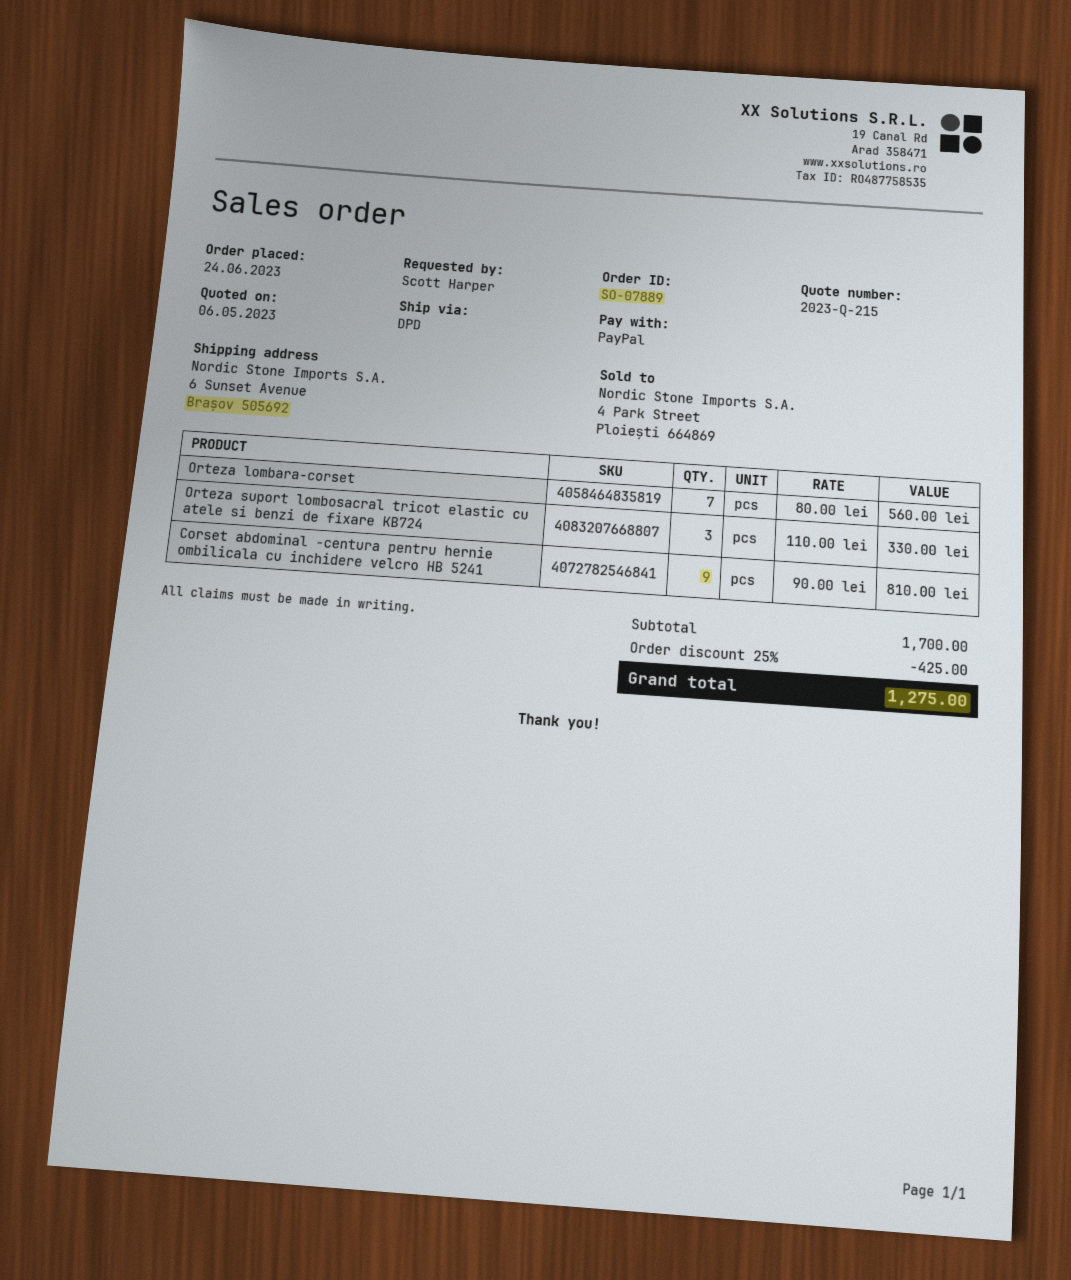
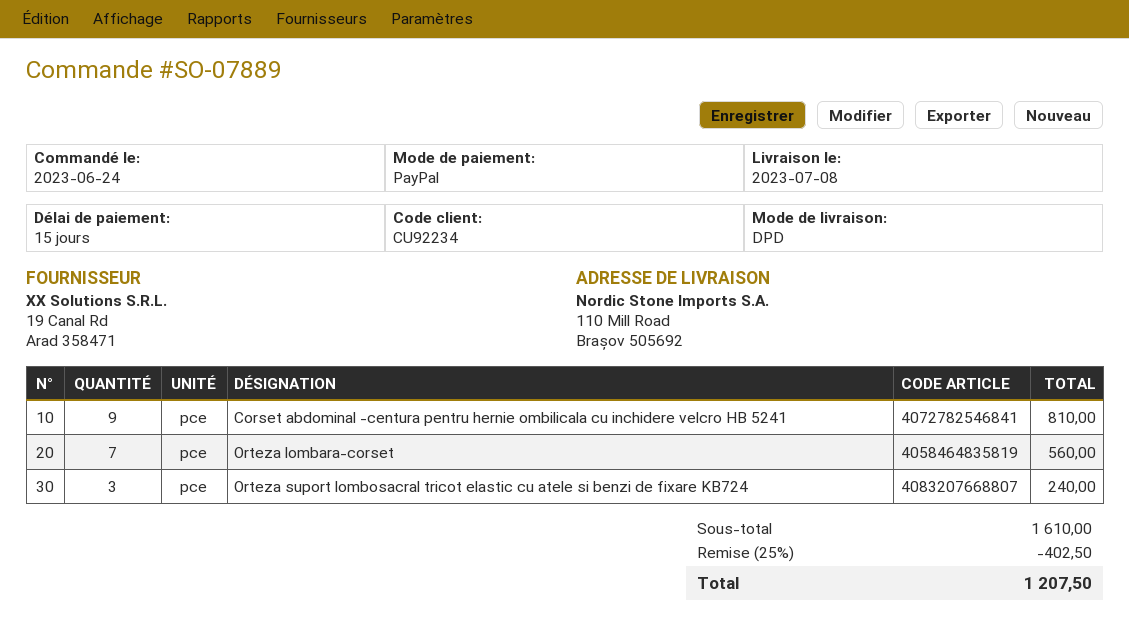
ship to: 6 Sunset Avenue, Brașov 505692 -> 110 Mill Road, Brașov 505692
Orteza suport lombosacral tricot elastic cu atele si benzi de fixare KB724: 3 for 330.00 -> 3 for 240.00
subtotal: 1700.00 -> 1610.00
discount: 25% = 425.00 -> 25% = 402.50
total: 1275.00 -> 1207.50

